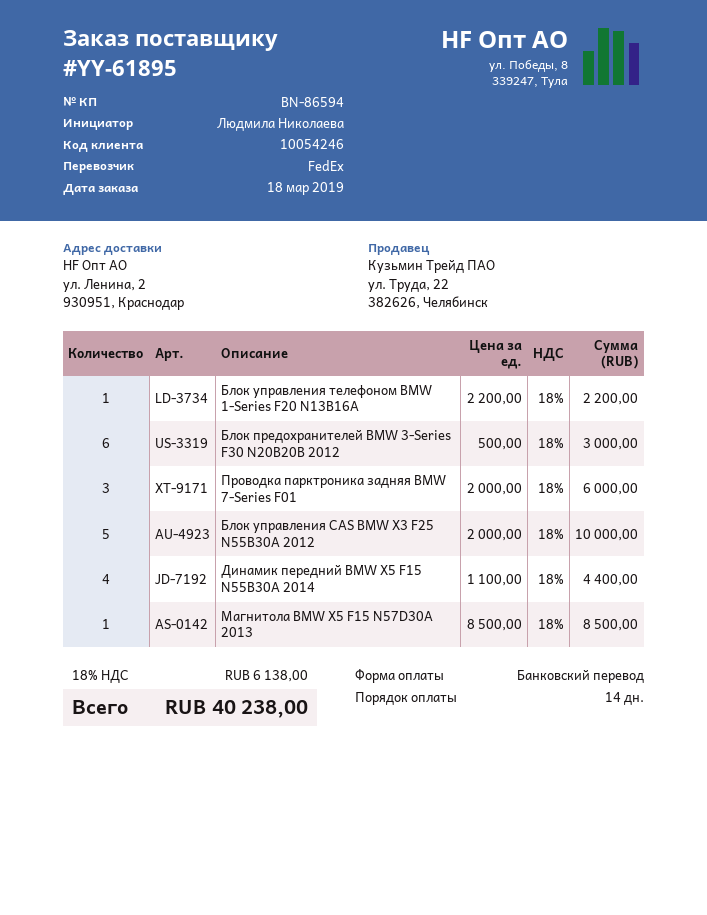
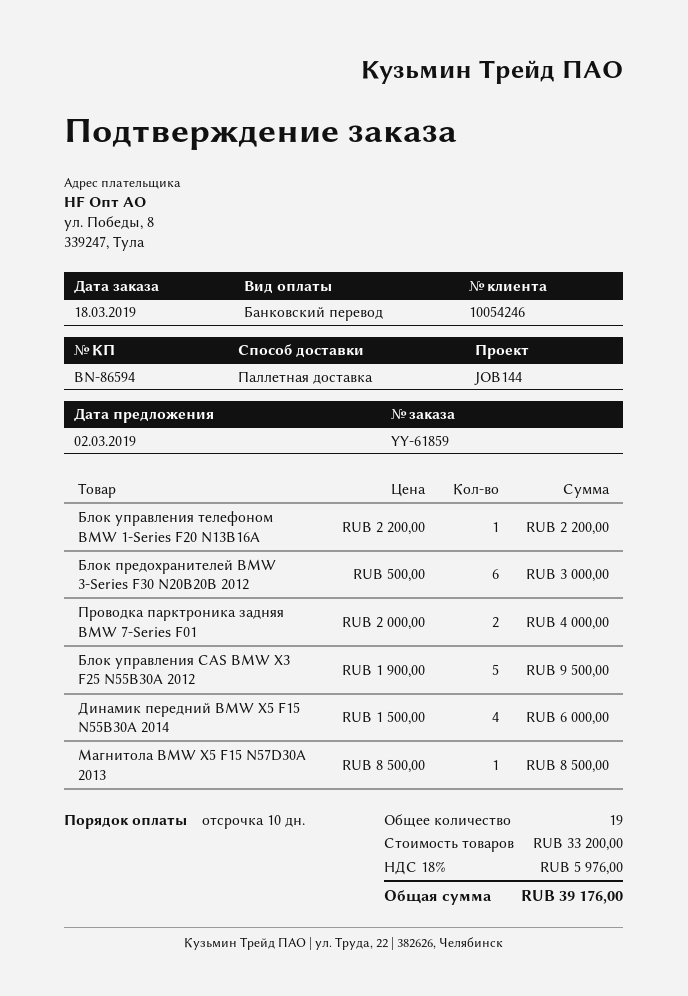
order number: YY-61895 -> YY-61859
payment terms: 14 days -> 10 days
shipping method: FedEx -> pallet freight
Проводка парктроника задняя BMW 7-Series F01: 3 x 2000.00 = 6000.00 -> 2 x 2000.00 = 4000.00
Блок управления CAS BMW X3 F25 N55B30A 2012: 5 x 2000.00 = 10000.00 -> 5 x 1900.00 = 9500.00
Динамик передний BMW X5 F15 N55B30A 2014: 4 x 1100.00 = 4400.00 -> 4 x 1500.00 = 6000.00
tax: 18% = 6138.00 -> 18% = 5976.00
total: 40238.00 -> 39176.00

